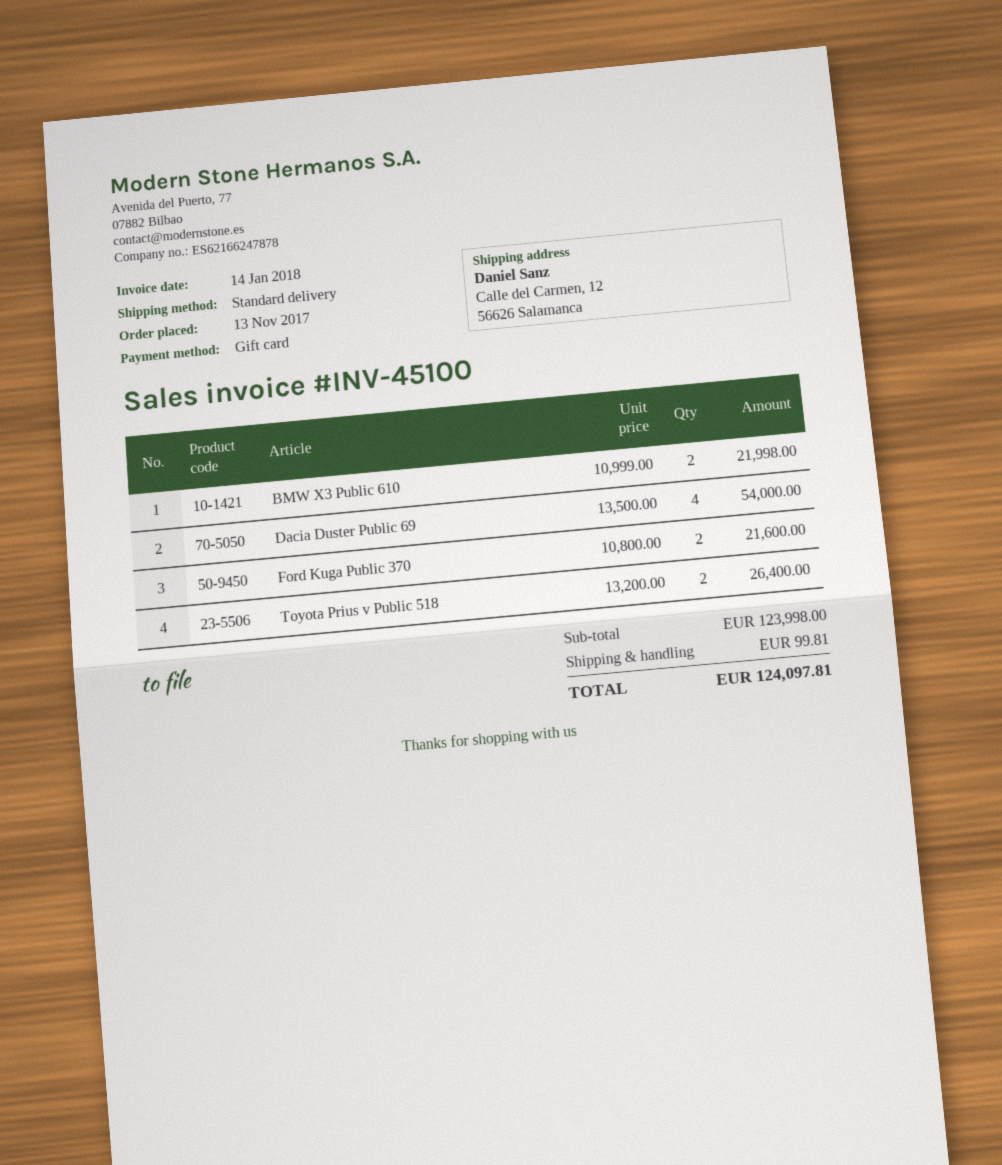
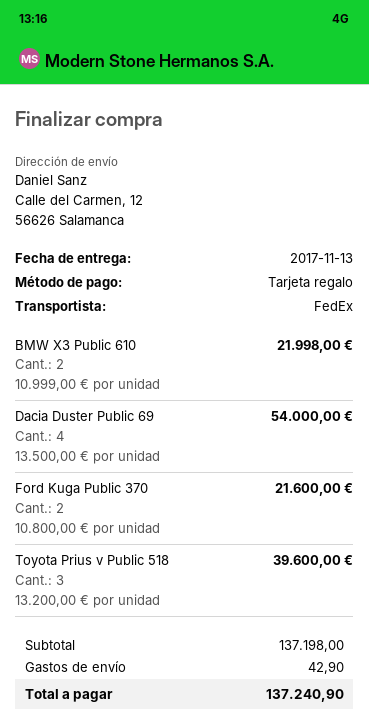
shipping method: standard -> FedEx
Toyota Prius v Public 518: 2 x 13200.00 = 26400.00 -> 3 x 13200.00 = 39600.00
subtotal: 123998.00 -> 137198.00
shipping: 99.81 -> 42.90
total: 124097.81 -> 137240.90

